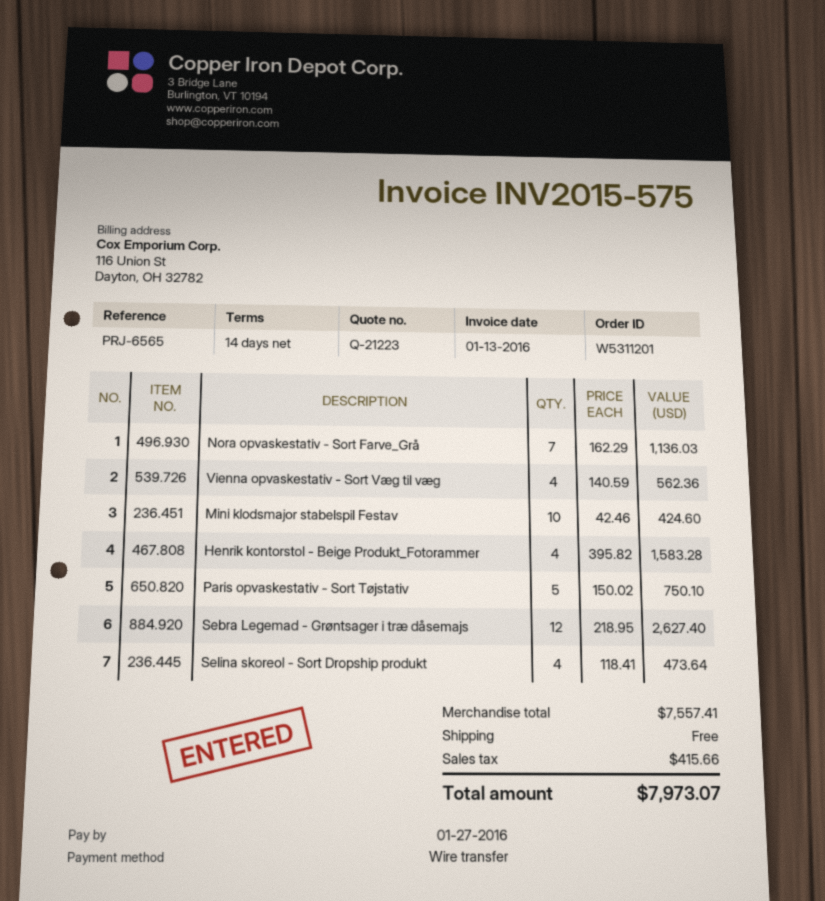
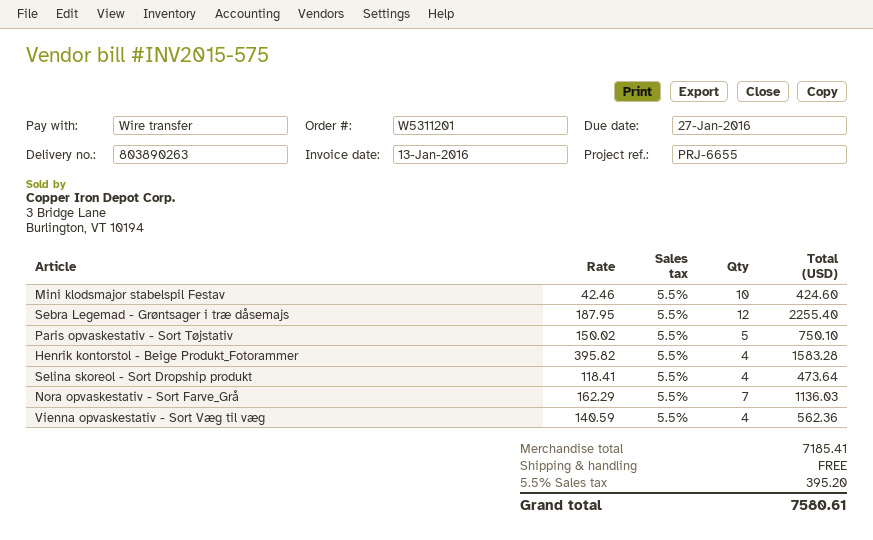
reference: PRJ-6565 -> PRJ-6655
Sebra Legemad - Grøntsager i træ dåsemajs: 12 x 218.95 = 2627.40 -> 12 x 187.95 = 2255.40
subtotal: 7557.41 -> 7185.41
tax: 415.66 -> 395.20
total: 7973.07 -> 7580.61

